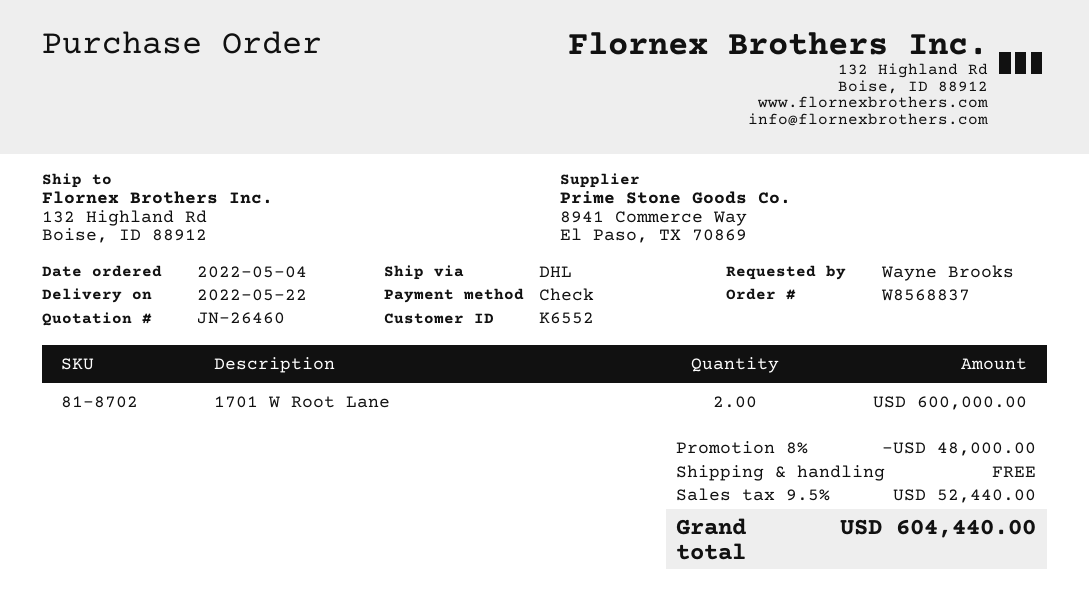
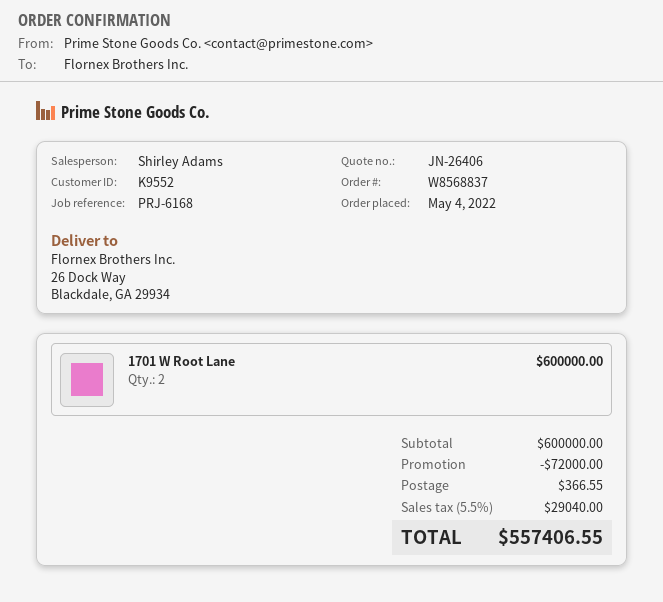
quote number: JN-26460 -> JN-26406
customer number: K6552 -> K9552
ship to: 132 Highland Rd, Boise, ID 88912 -> 26 Dock Way, Blackdale, GA 29934
discount: 48000.00 -> 72000.00
shipping: 0.00 -> 366.55
tax: 9.5% = 52440.00 -> 5.5% = 29040.00
total: 604440.00 -> 557406.55

